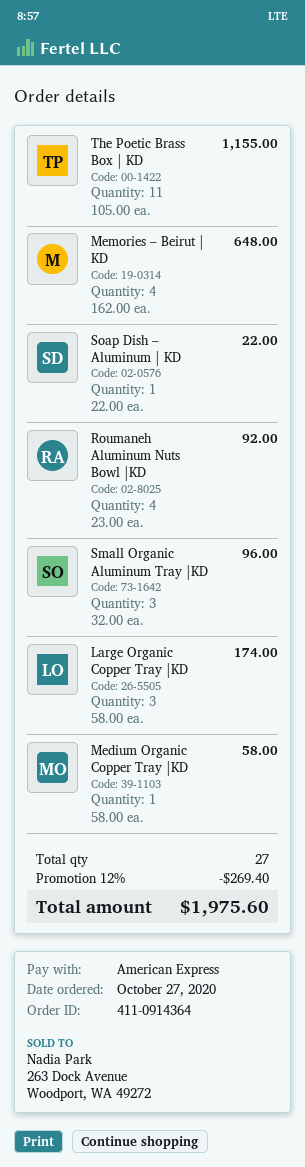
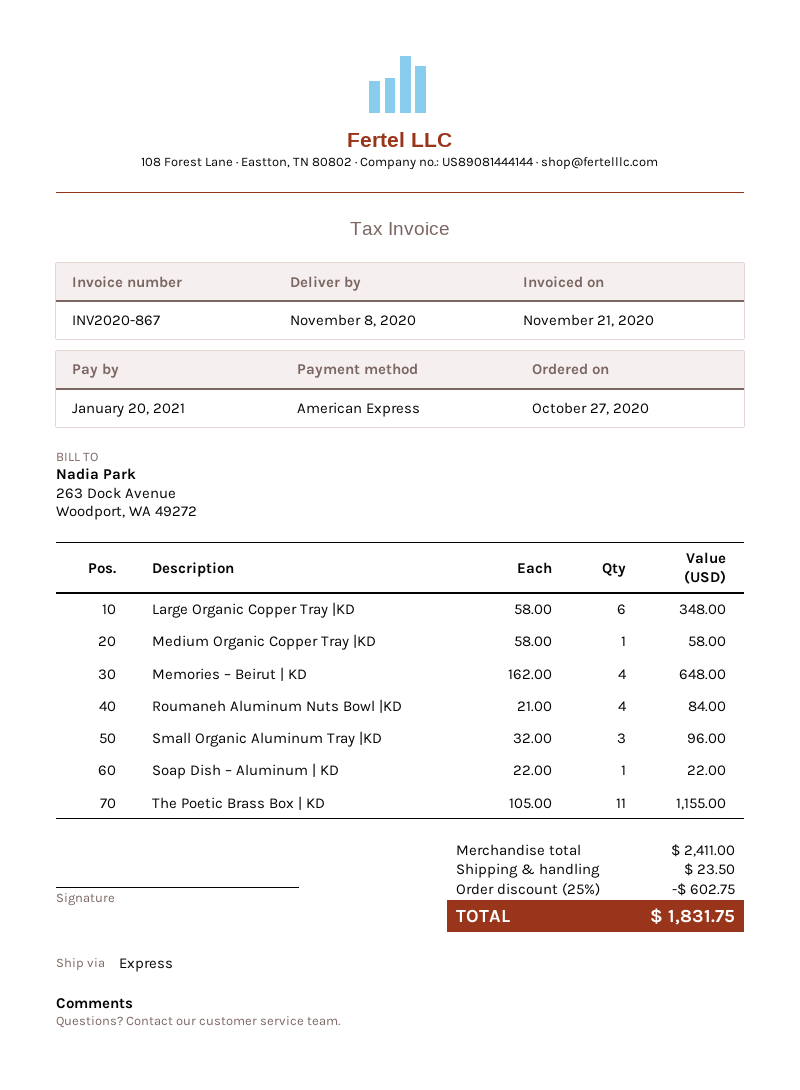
Roumaneh Aluminum Nuts Bowl |KD: 4 x 23.00 = 92.00 -> 4 x 21.00 = 84.00
Large Organic Copper Tray |KD: 3 x 58.00 = 174.00 -> 6 x 58.00 = 348.00
discount: 12% = 269.40 -> 25% = 602.75
shipping: none -> 23.50
total: 1975.60 -> 1831.75

